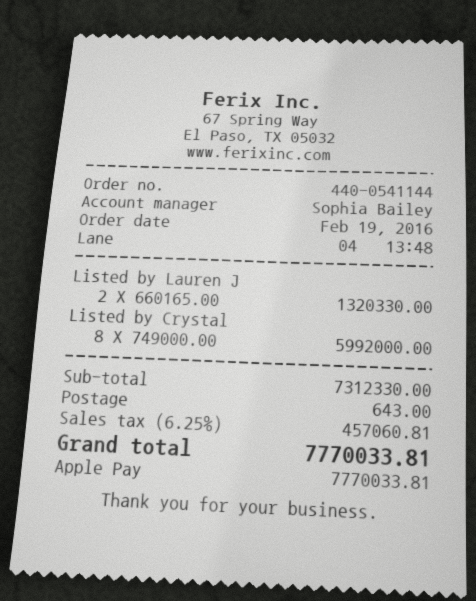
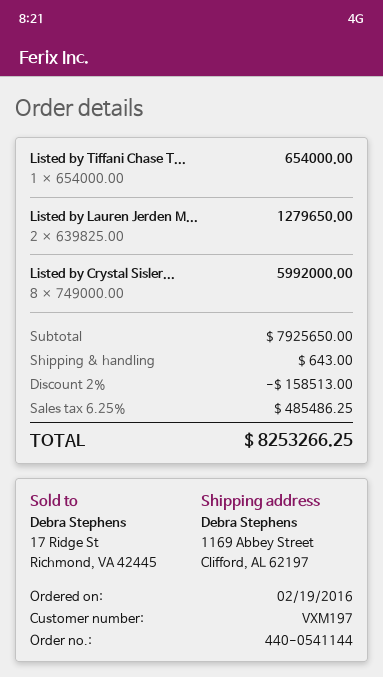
Listed by Lauren J: 2 x 660165.00 = 1320330.00 -> 2 x 639825.00 = 1279650.00
Listed by Tiffani Chase T...: none -> 1 x 654000.00 = 654000.00
subtotal: 7312330.00 -> 7925650.00
discount: none -> 2% = 158513.00
tax: 6.25% = 457060.81 -> 6.25% = 485486.25
total: 7770033.81 -> 8253266.25

